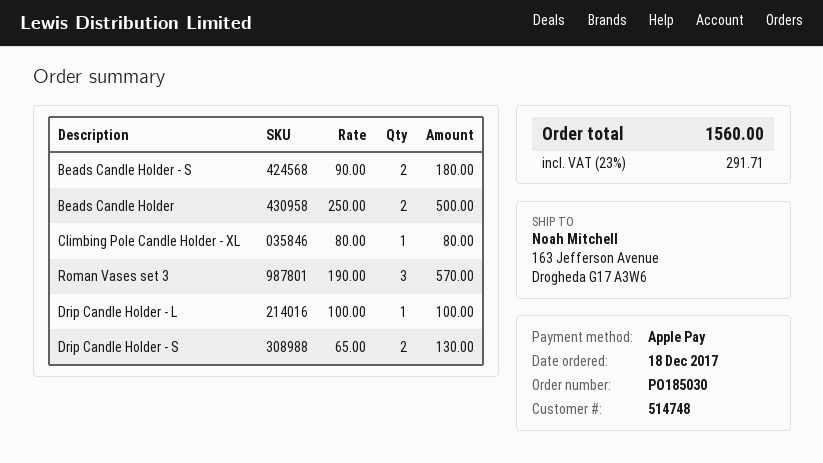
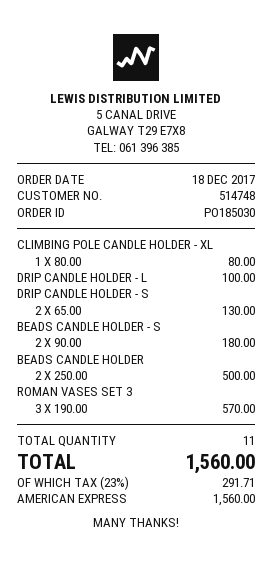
payment method: Apple Pay -> American Express

